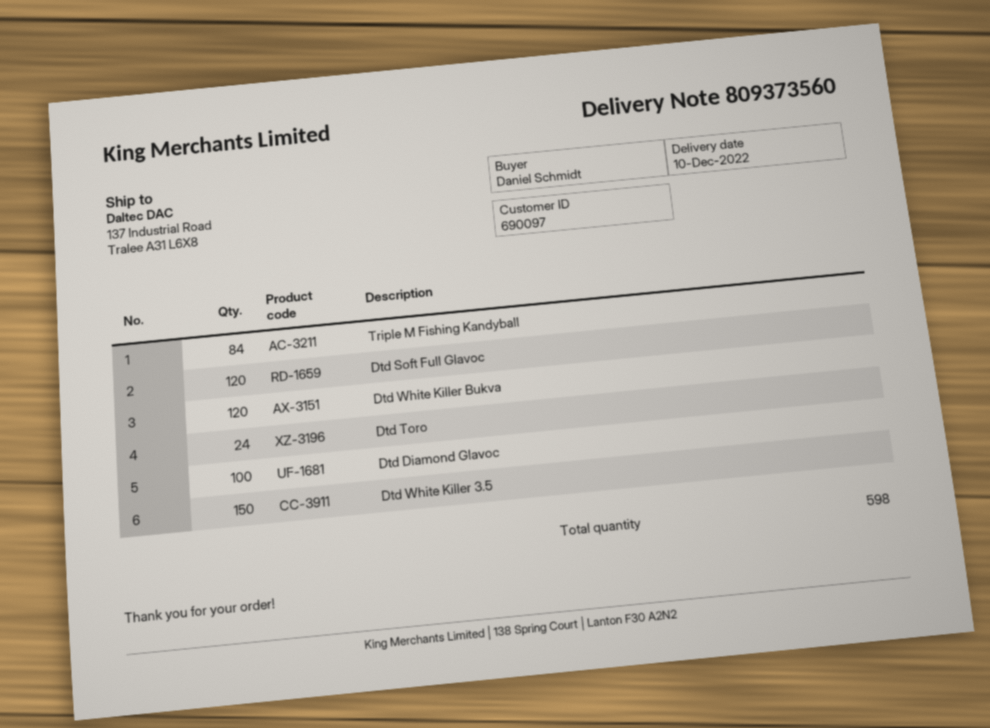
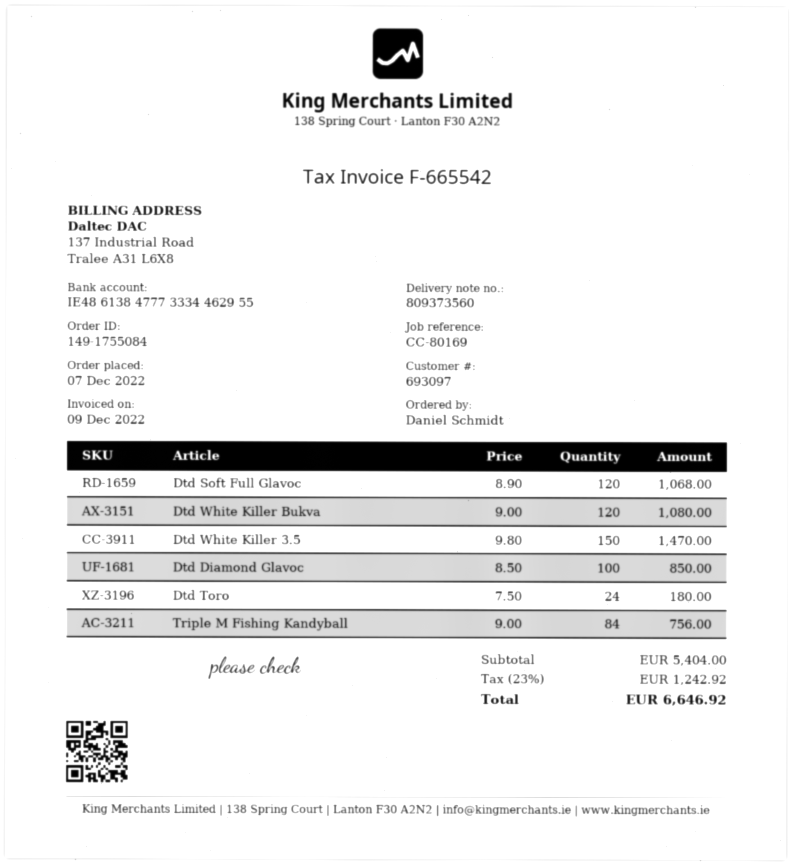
customer number: 690097 -> 693097

